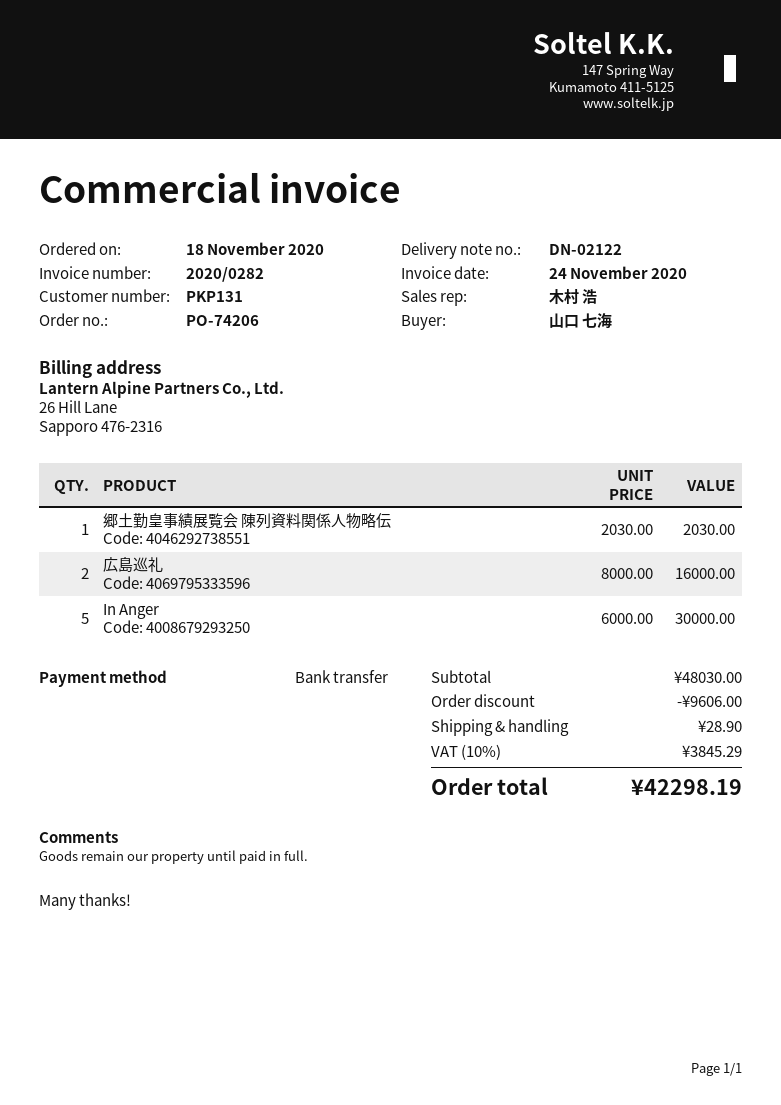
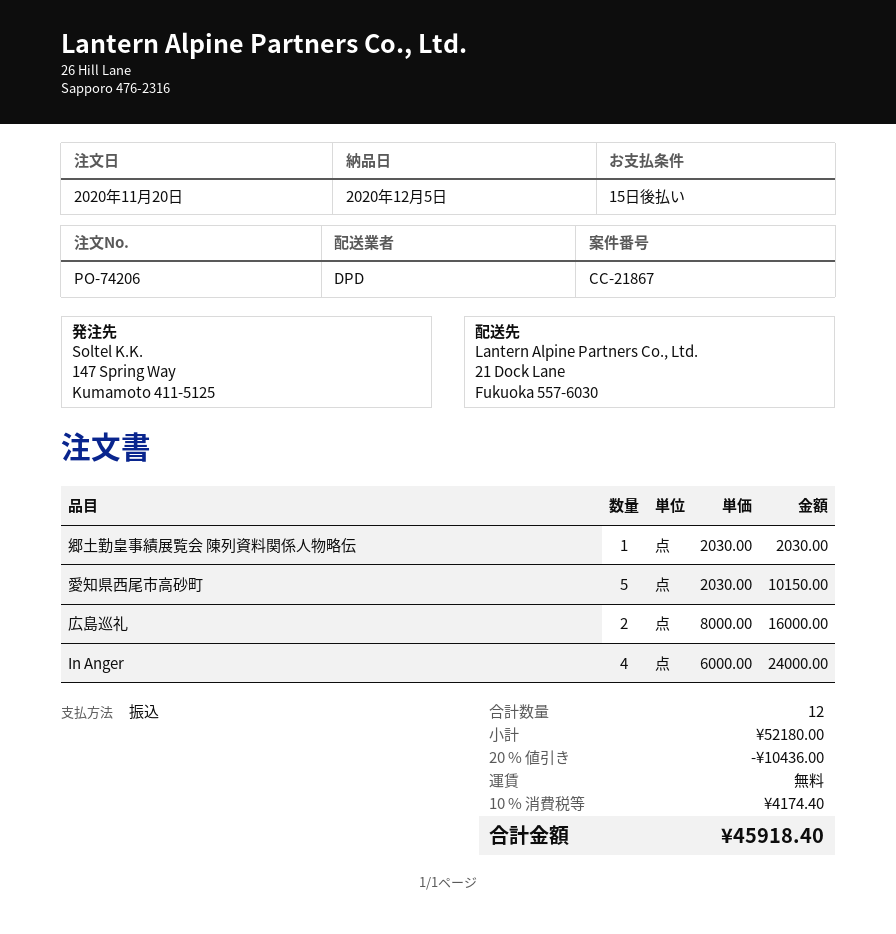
order date: 2020-11-18 -> 2020-11-20
In Anger: 5 x 6000.00 = 30000.00 -> 4 x 6000.00 = 24000.00
愛知県西尾市高砂町: none -> 5 x 2030.00 = 10150.00
subtotal: 48030.00 -> 52180.00
discount: 9606.00 -> 10436.00
shipping: 28.90 -> 0.00
tax: 10% = 3845.29 -> 10% = 4174.40
total: 42298.19 -> 45918.40

